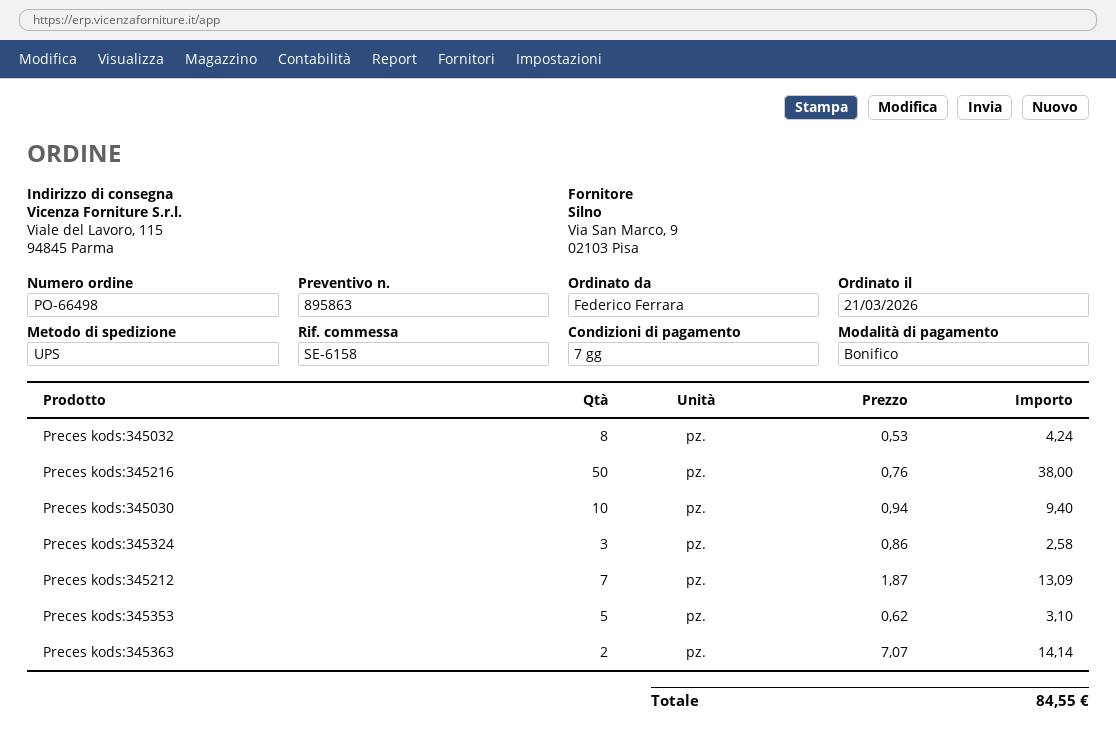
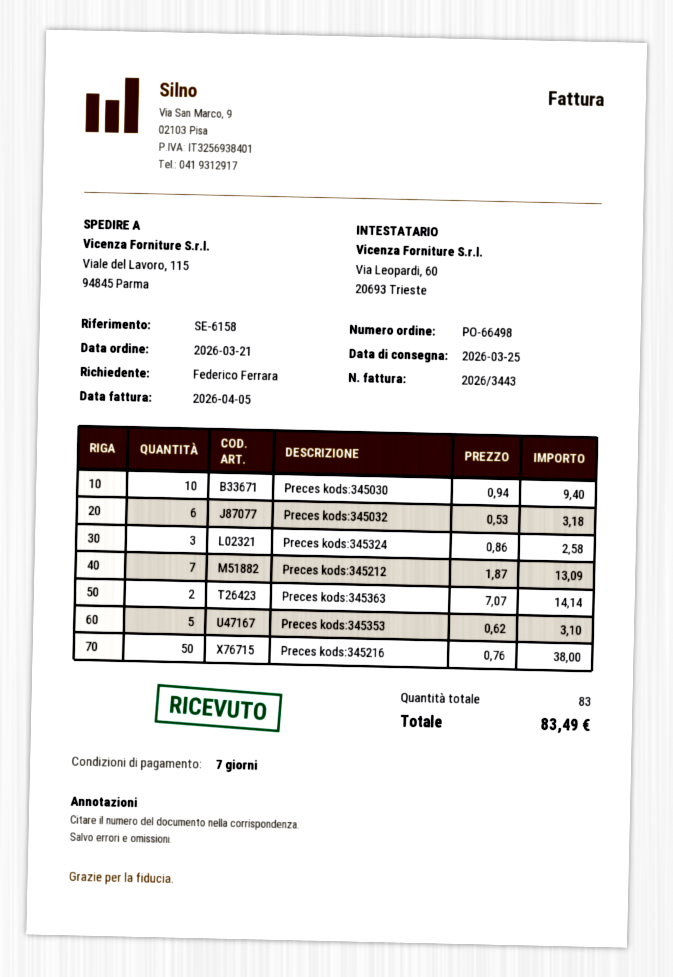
Preces kods:345032: 8 x 0.53 = 4.24 -> 6 x 0.53 = 3.18
total: 84.55 -> 83.49

